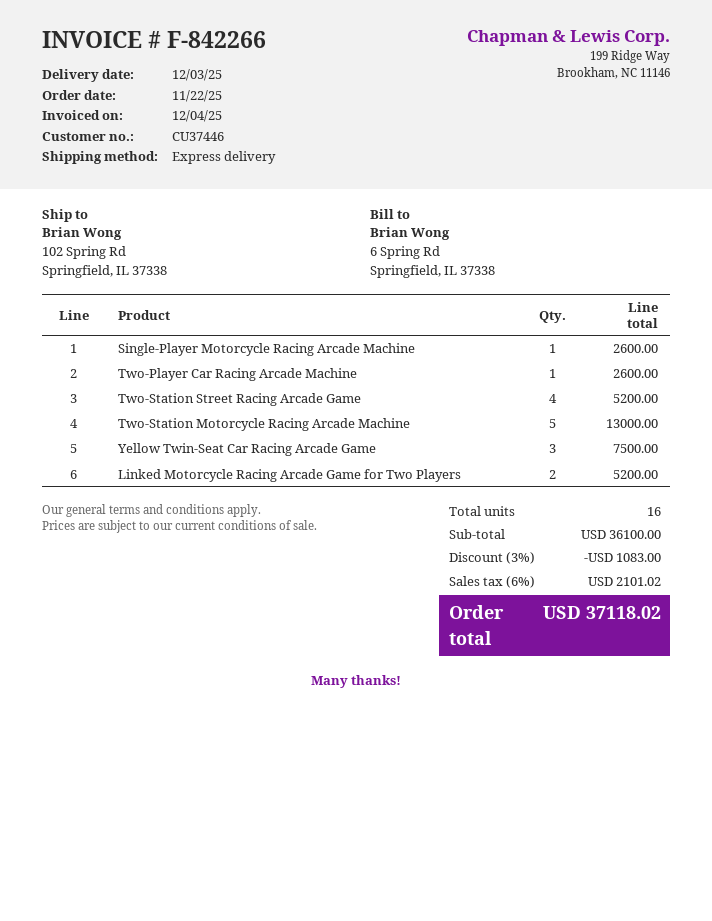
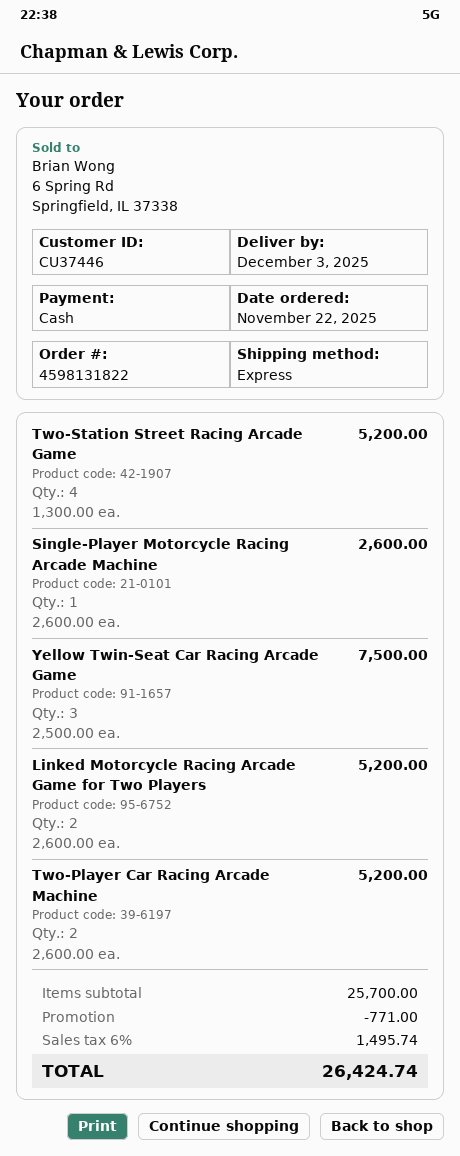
Two-Player Car Racing Arcade Machine: 1 for 2600.00 -> 2 for 5200.00
Two-Station Motorcycle Racing Arcade Machine: 5 for 13000.00 -> none
subtotal: 36100.00 -> 25700.00
discount: 1083.00 -> 771.00
tax: 6% = 2101.02 -> 6% = 1495.74
total: 37118.02 -> 26424.74

